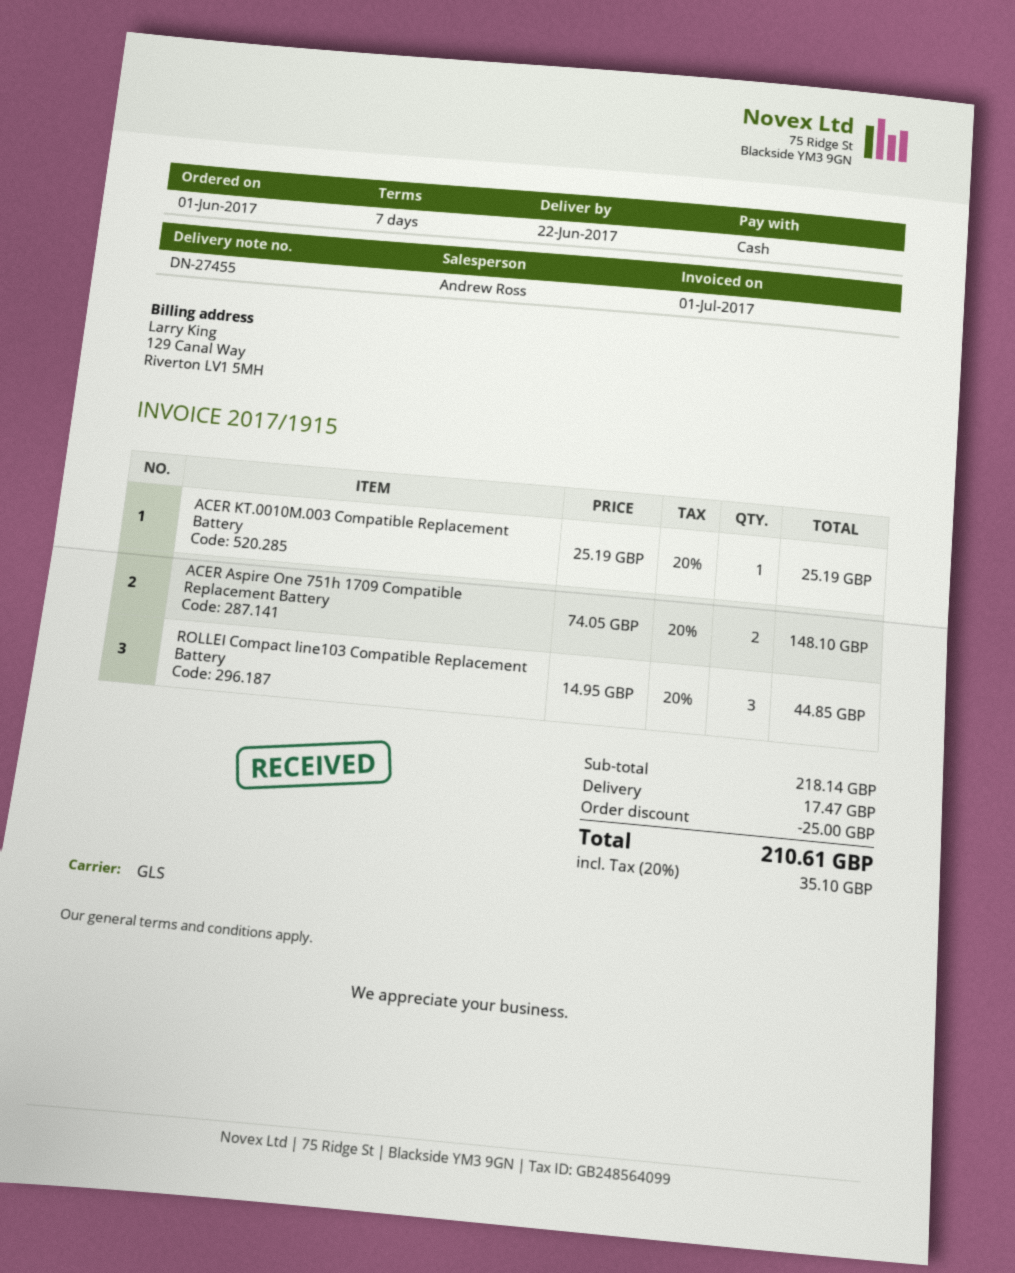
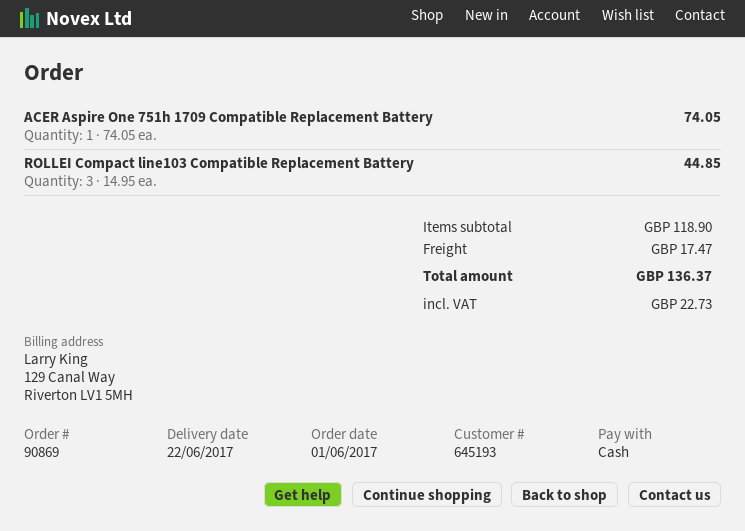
ACER KT.0010M.003 Compatible Replacement Battery: 1 x 25.19 = 25.19 -> none
ACER Aspire One 751h 1709 Compatible Replacement Battery: 2 x 74.05 = 148.10 -> 1 x 74.05 = 74.05
subtotal: 218.14 -> 118.90
discount: 25.00 -> none
tax: 35.10 -> 22.73
total: 210.61 -> 136.37

